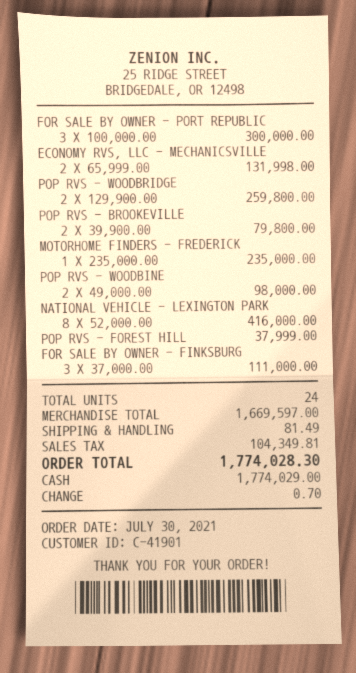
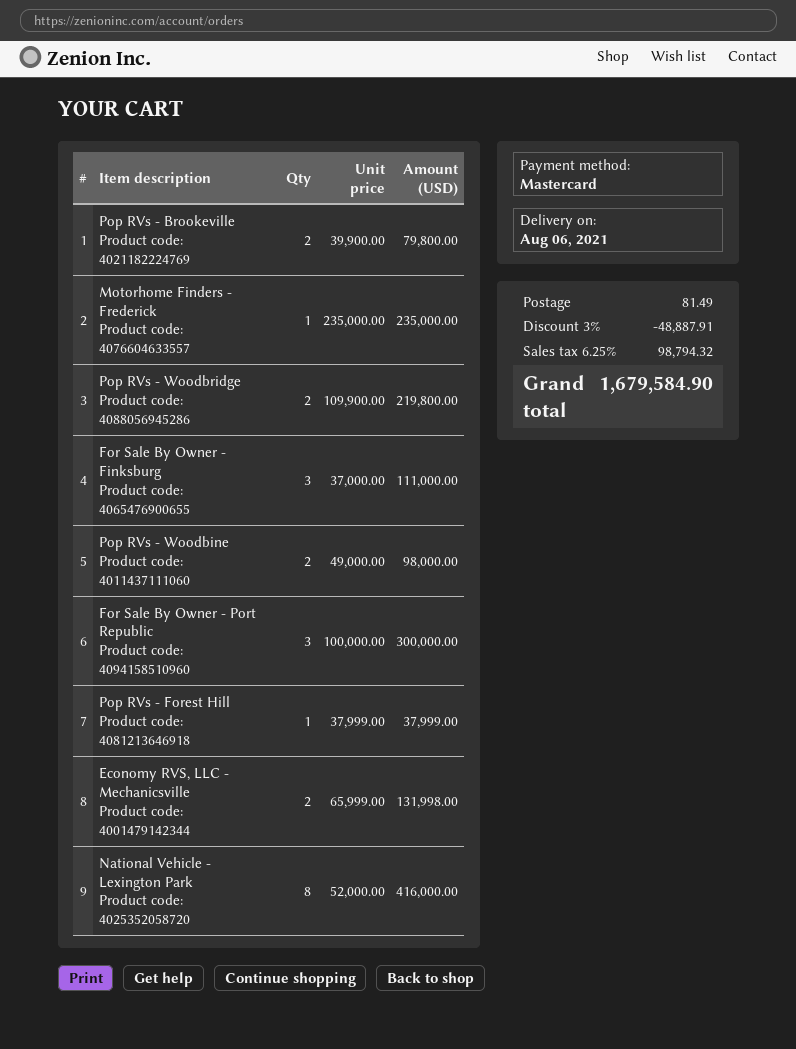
payment method: cash -> Mastercard
POP RVS - WOODBRIDGE: 2 x 129900.00 = 259800.00 -> 2 x 109900.00 = 219800.00
discount: none -> 3% = 48887.91
tax: 104349.81 -> 98794.32
total: 1774028.30 -> 1679584.90

